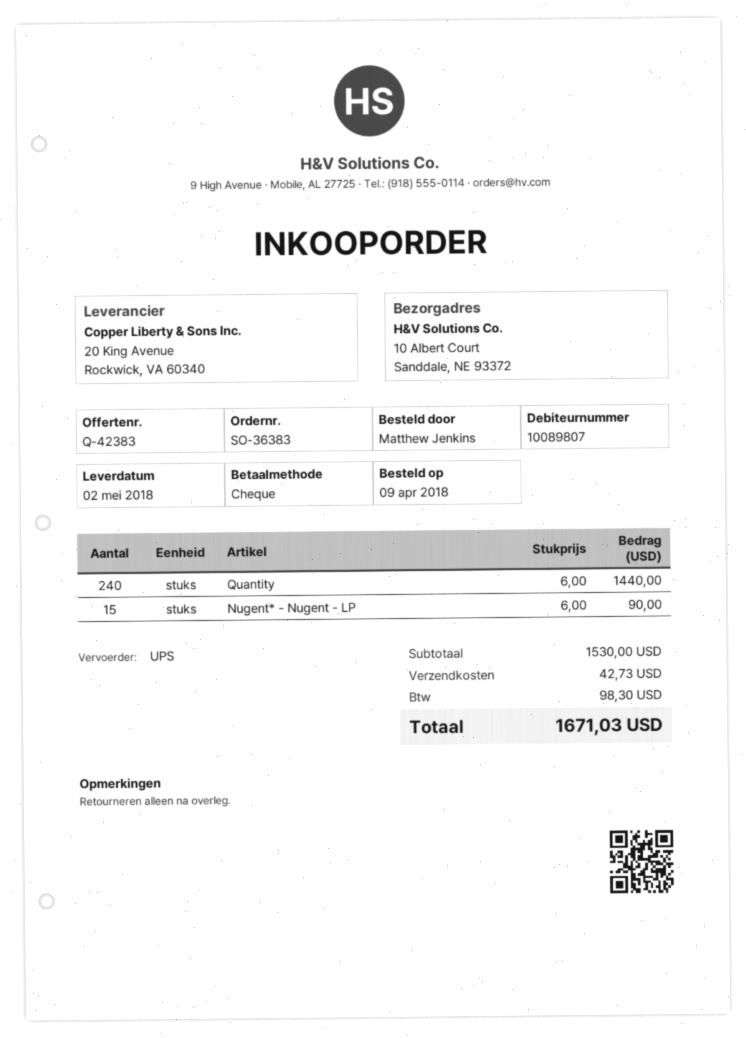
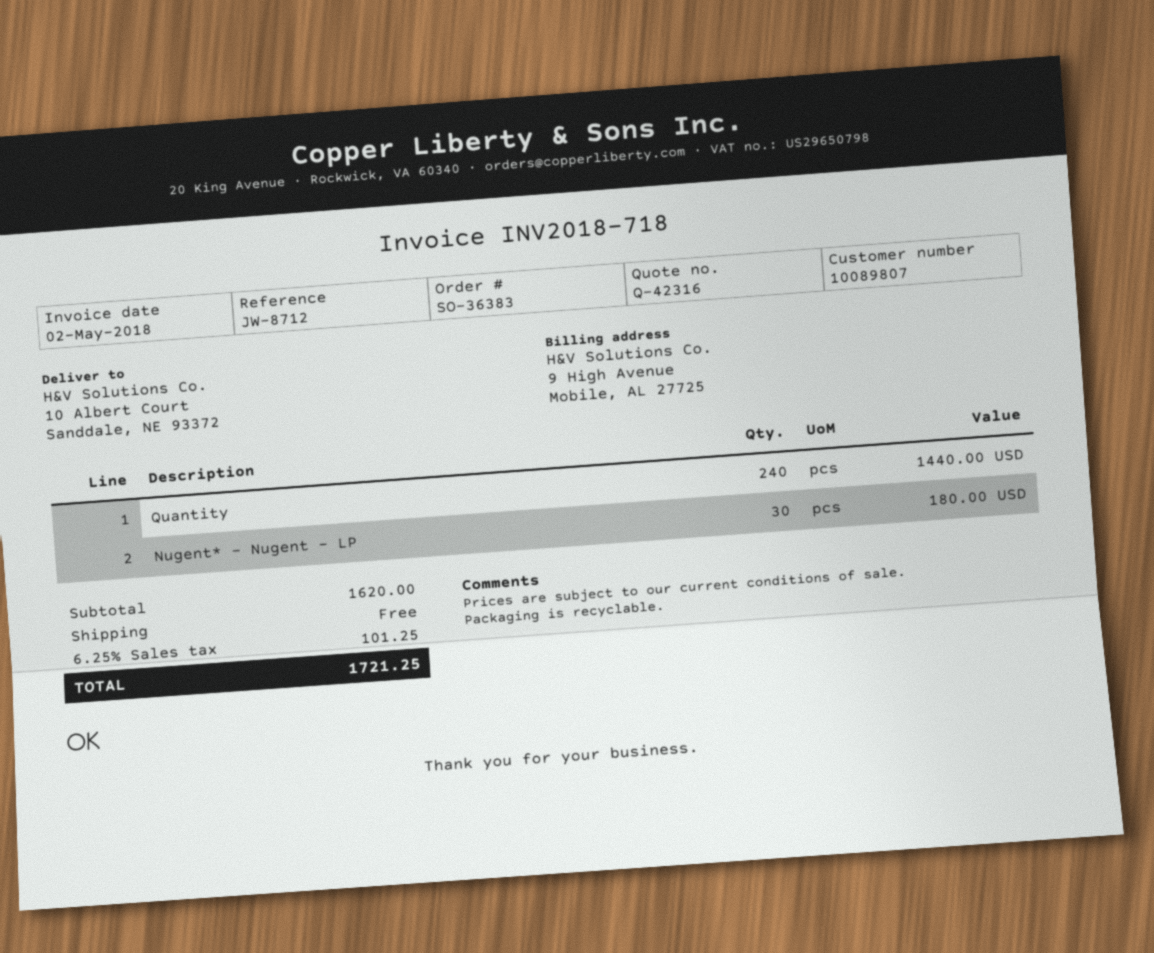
quote number: Q-42383 -> Q-42316
Nugent* - Nugent - LP: 15 for 90.00 -> 30 for 180.00
subtotal: 1530.00 -> 1620.00
shipping: 42.73 -> 0.00
tax: 98.30 -> 101.25
total: 1671.03 -> 1721.25

